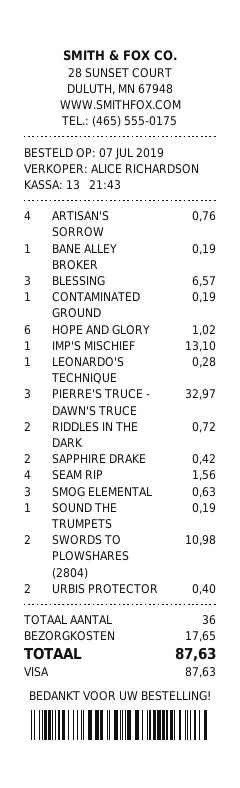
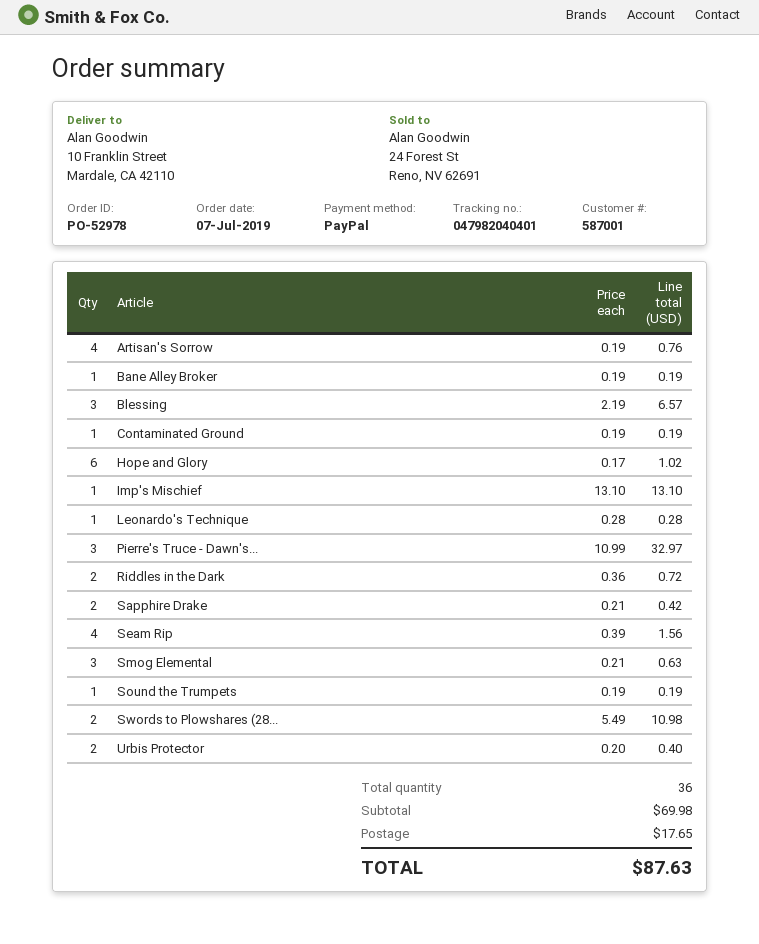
payment method: Visa -> PayPal

